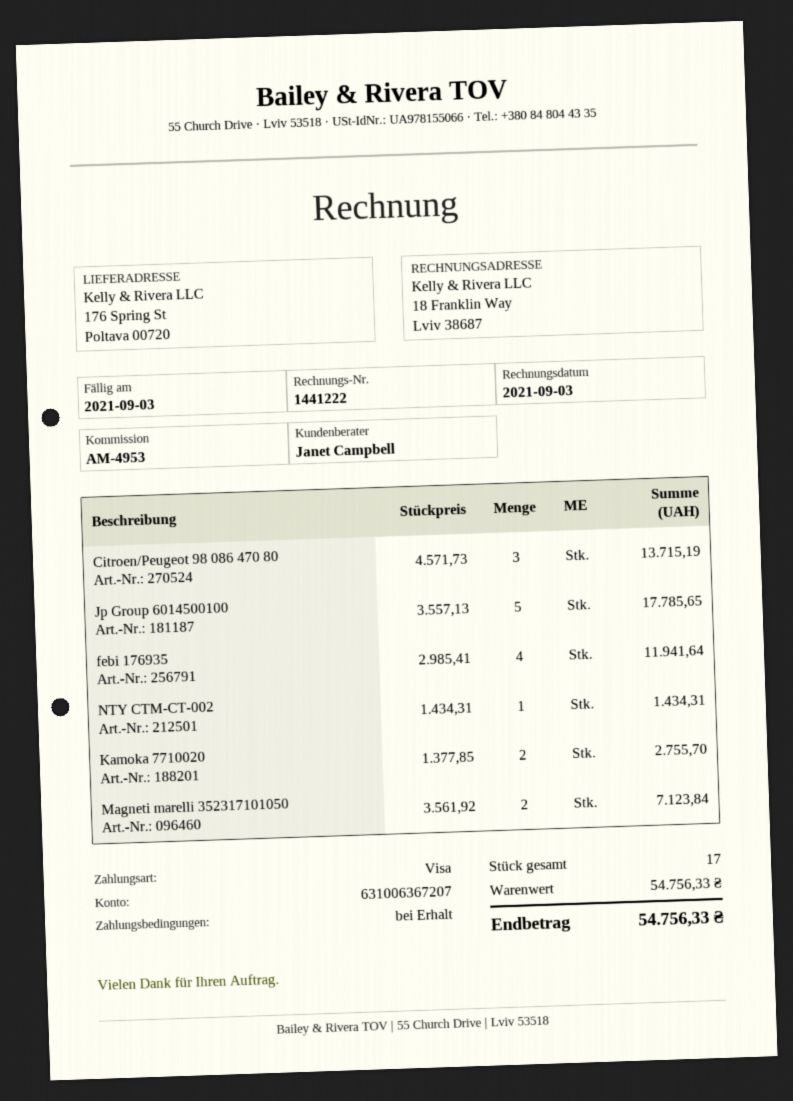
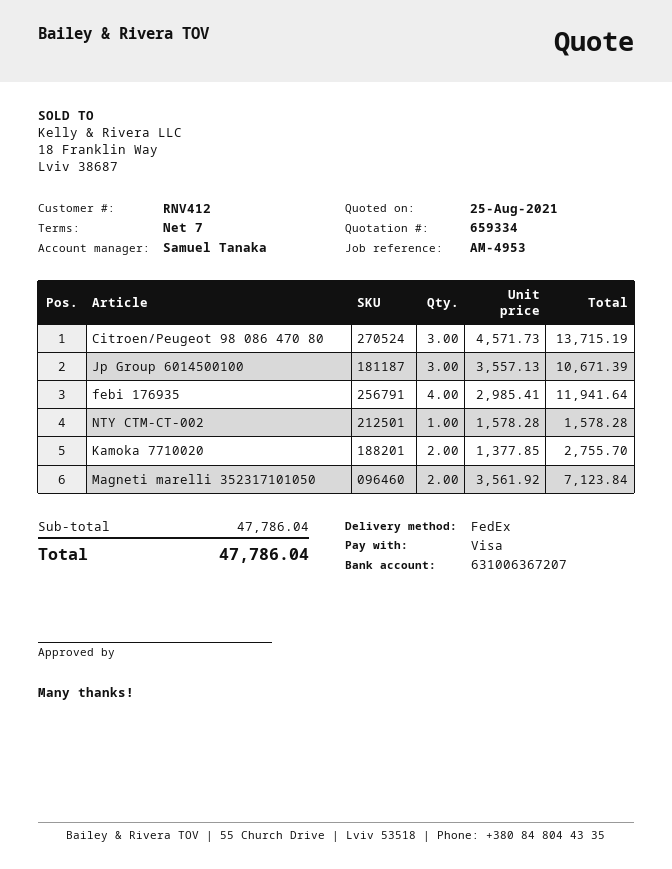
payment terms: on receipt -> 7 days
sales rep: Janet Campbell -> Samuel Tanaka
Jp Group 6014500100: 5 x 3557.13 = 17785.65 -> 3 x 3557.13 = 10671.39
NTY CTM-CT-002: 1 x 1434.31 = 1434.31 -> 1 x 1578.28 = 1578.28
subtotal: 54756.33 -> 47786.04
total: 54756.33 -> 47786.04

